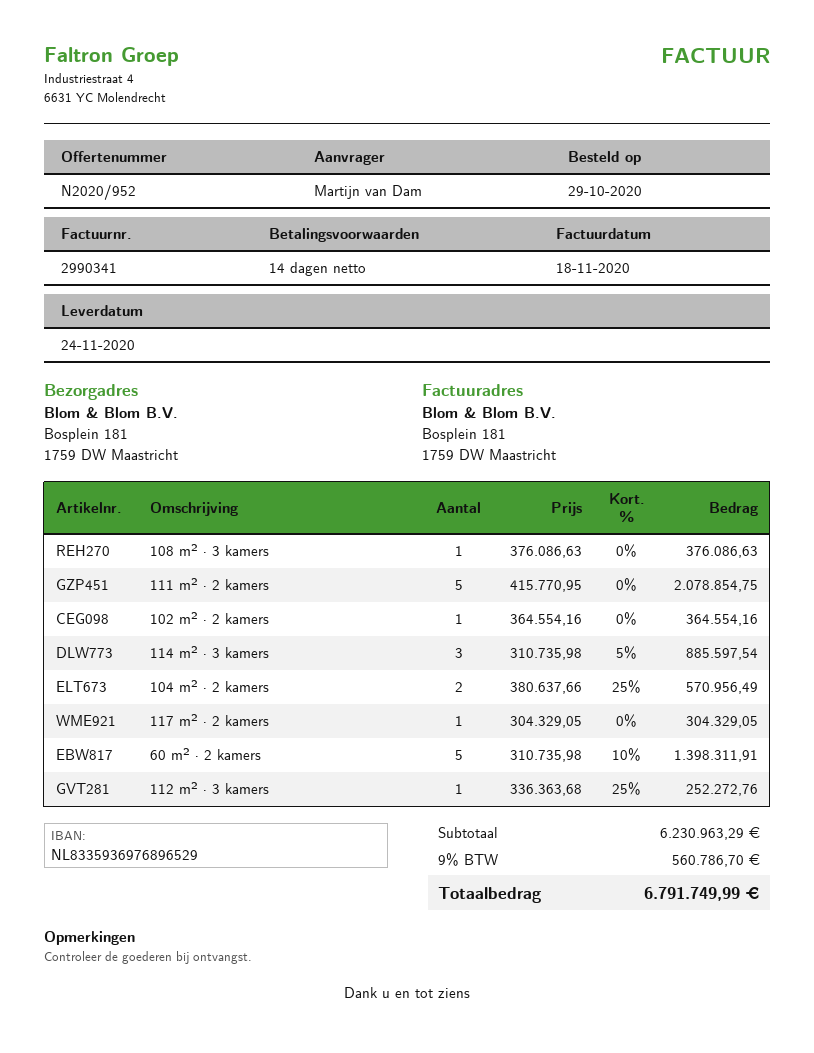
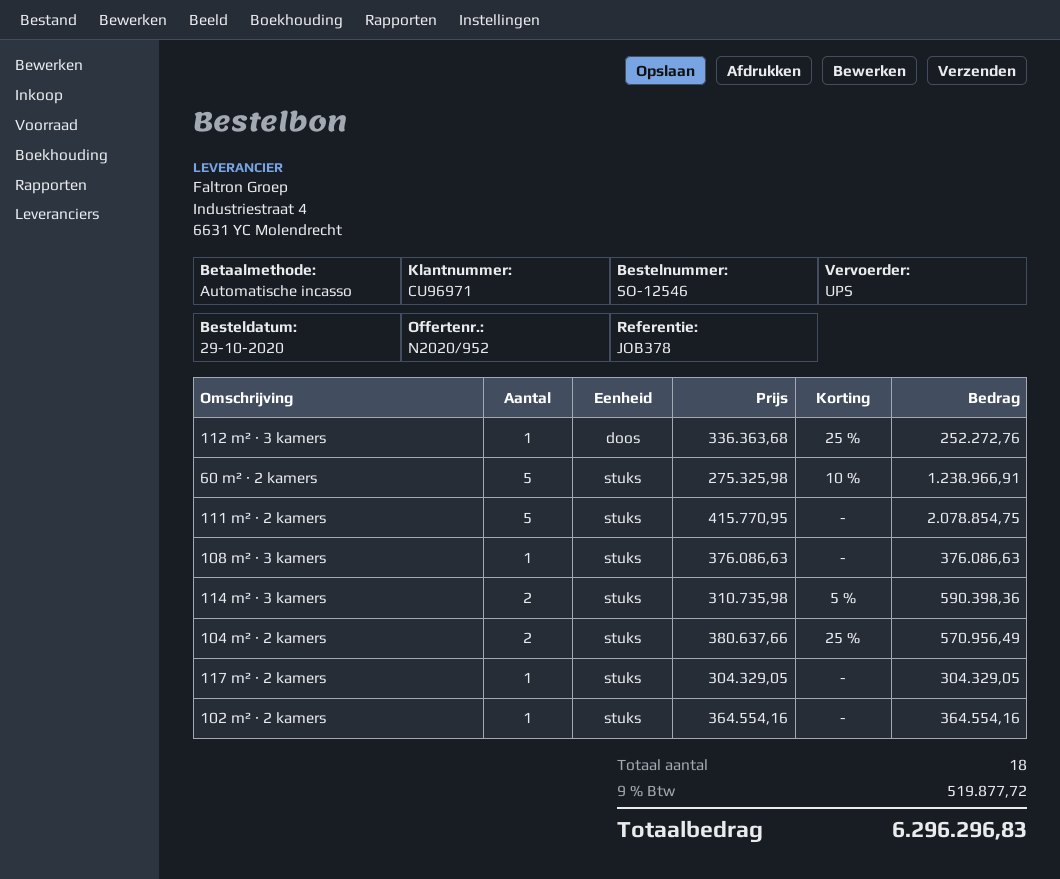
114 m² · 3 kamers: 3 x 310735.98 - 5% = 885597.54 -> 2 x 310735.98 - 5% = 590398.36
60 m² · 2 kamers: 5 x 310735.98 - 10% = 1398311.91 -> 5 x 275325.98 - 10% = 1238966.91
tax: 9% = 560786.70 -> 9% = 519877.72
total: 6791749.99 -> 6296296.83

